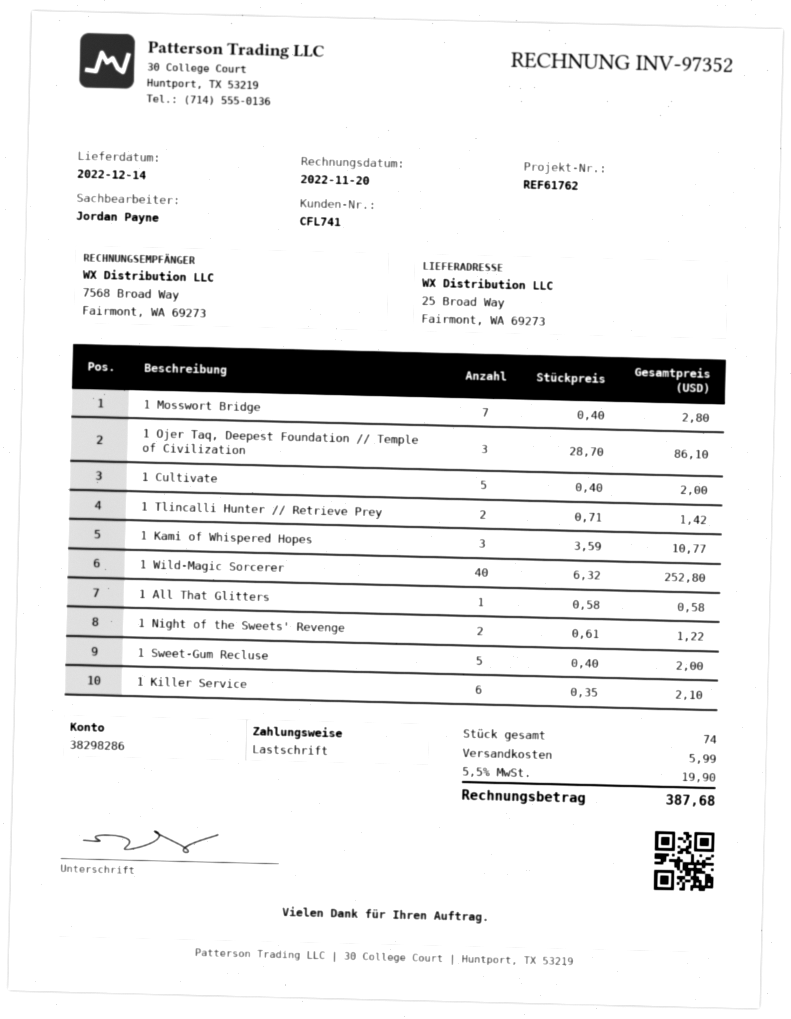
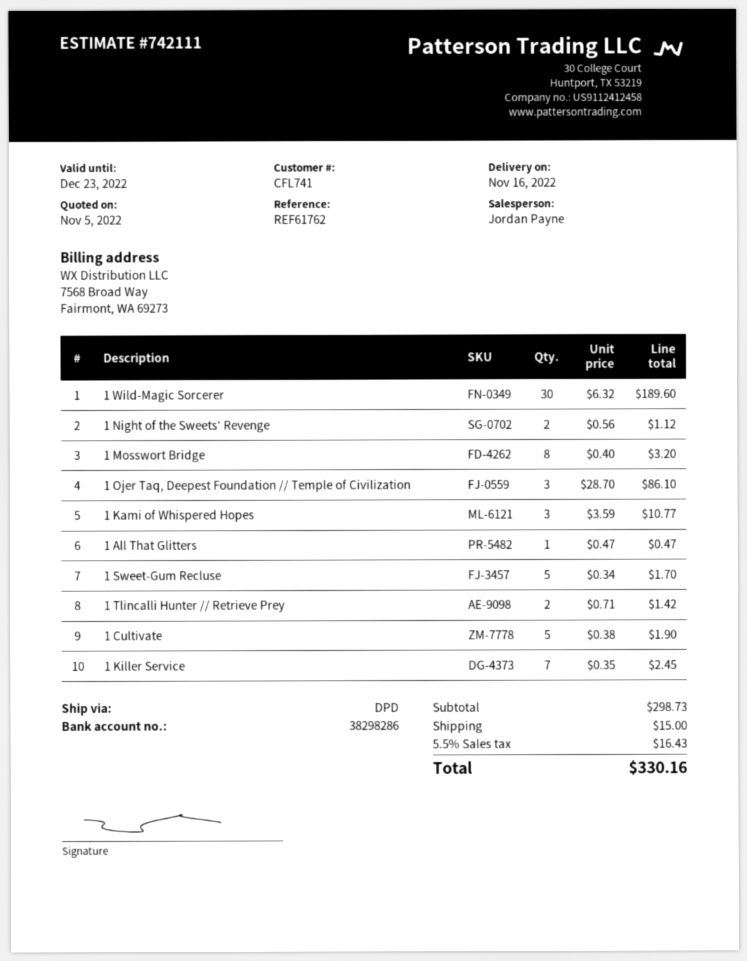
delivery date: 2022-12-14 -> 2022-11-16
1 Mosswort Bridge: 7 x 0.40 = 2.80 -> 8 x 0.40 = 3.20
1 Cultivate: 5 x 0.40 = 2.00 -> 5 x 0.38 = 1.90
1 Wild-Magic Sorcerer: 40 x 6.32 = 252.80 -> 30 x 6.32 = 189.60
1 All That Glitters: 1 x 0.58 = 0.58 -> 1 x 0.47 = 0.47
1 Night of the Sweets' Revenge: 2 x 0.61 = 1.22 -> 2 x 0.56 = 1.12
1 Sweet-Gum Recluse: 5 x 0.40 = 2.00 -> 5 x 0.34 = 1.70
1 Killer Service: 6 x 0.35 = 2.10 -> 7 x 0.35 = 2.45
shipping: 5.99 -> 15.00
tax: 5.5% = 19.90 -> 5.5% = 16.43
total: 387.68 -> 330.16

